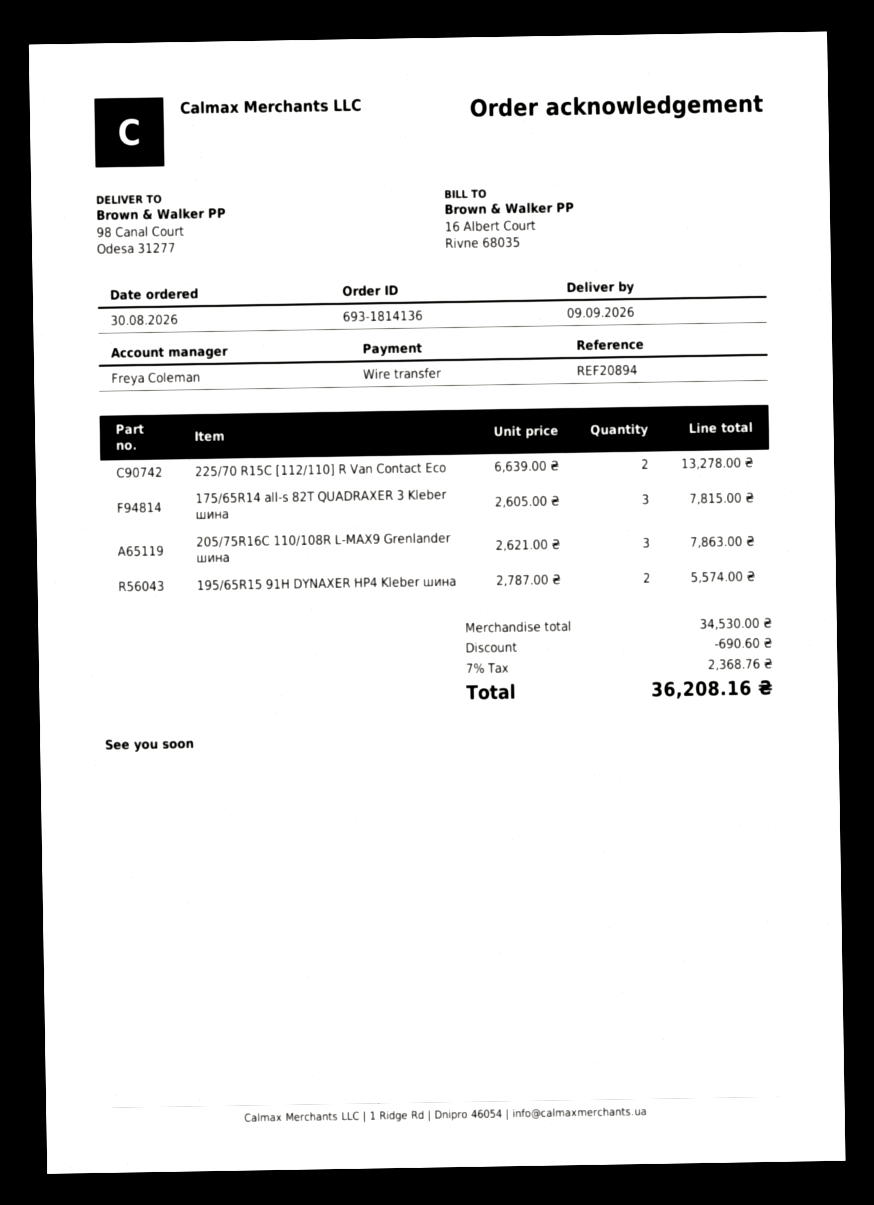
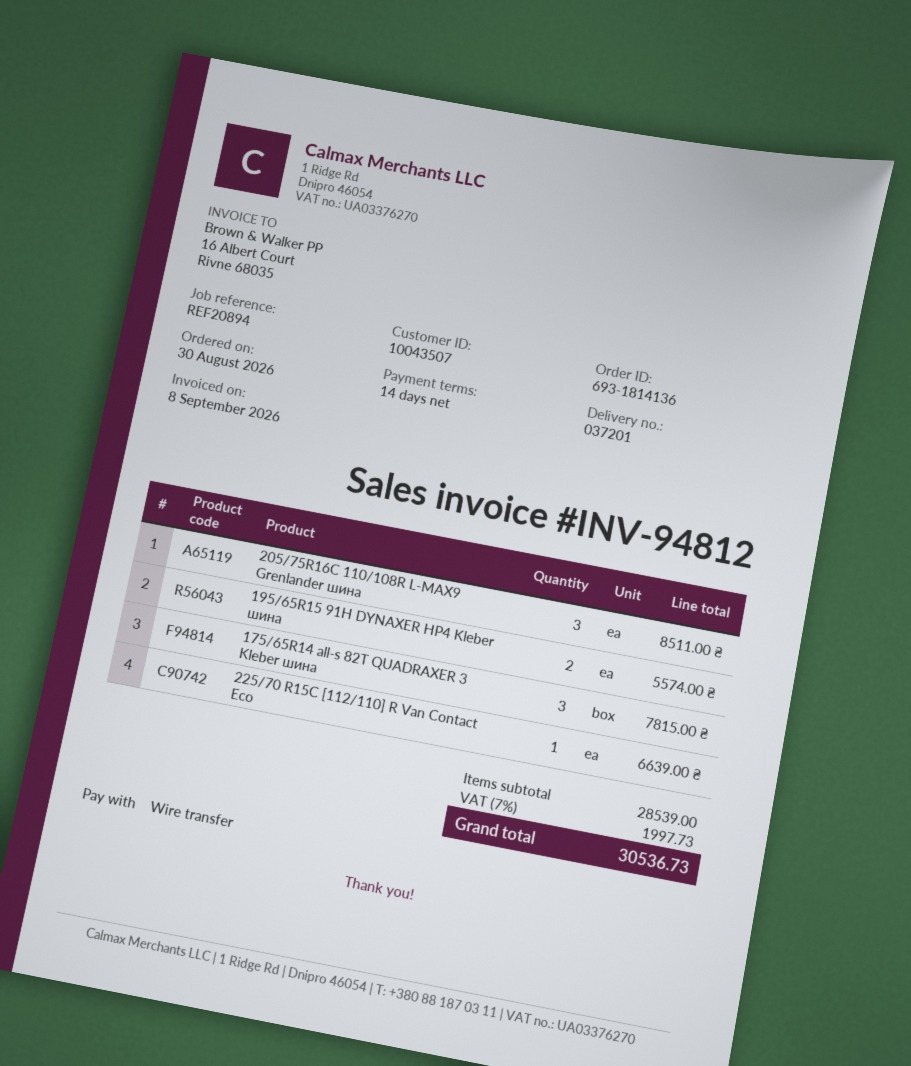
225/70 R15C [112/110] R Van Contact Eco: 2 for 13278.00 -> 1 for 6639.00
205/75R16C 110/108R L-MAX9 Grenlander шина: 3 for 7863.00 -> 3 for 8511.00
subtotal: 34530.00 -> 28539.00
discount: 690.60 -> none
tax: 7% = 2368.76 -> 7% = 1997.73
total: 36208.16 -> 30536.73

